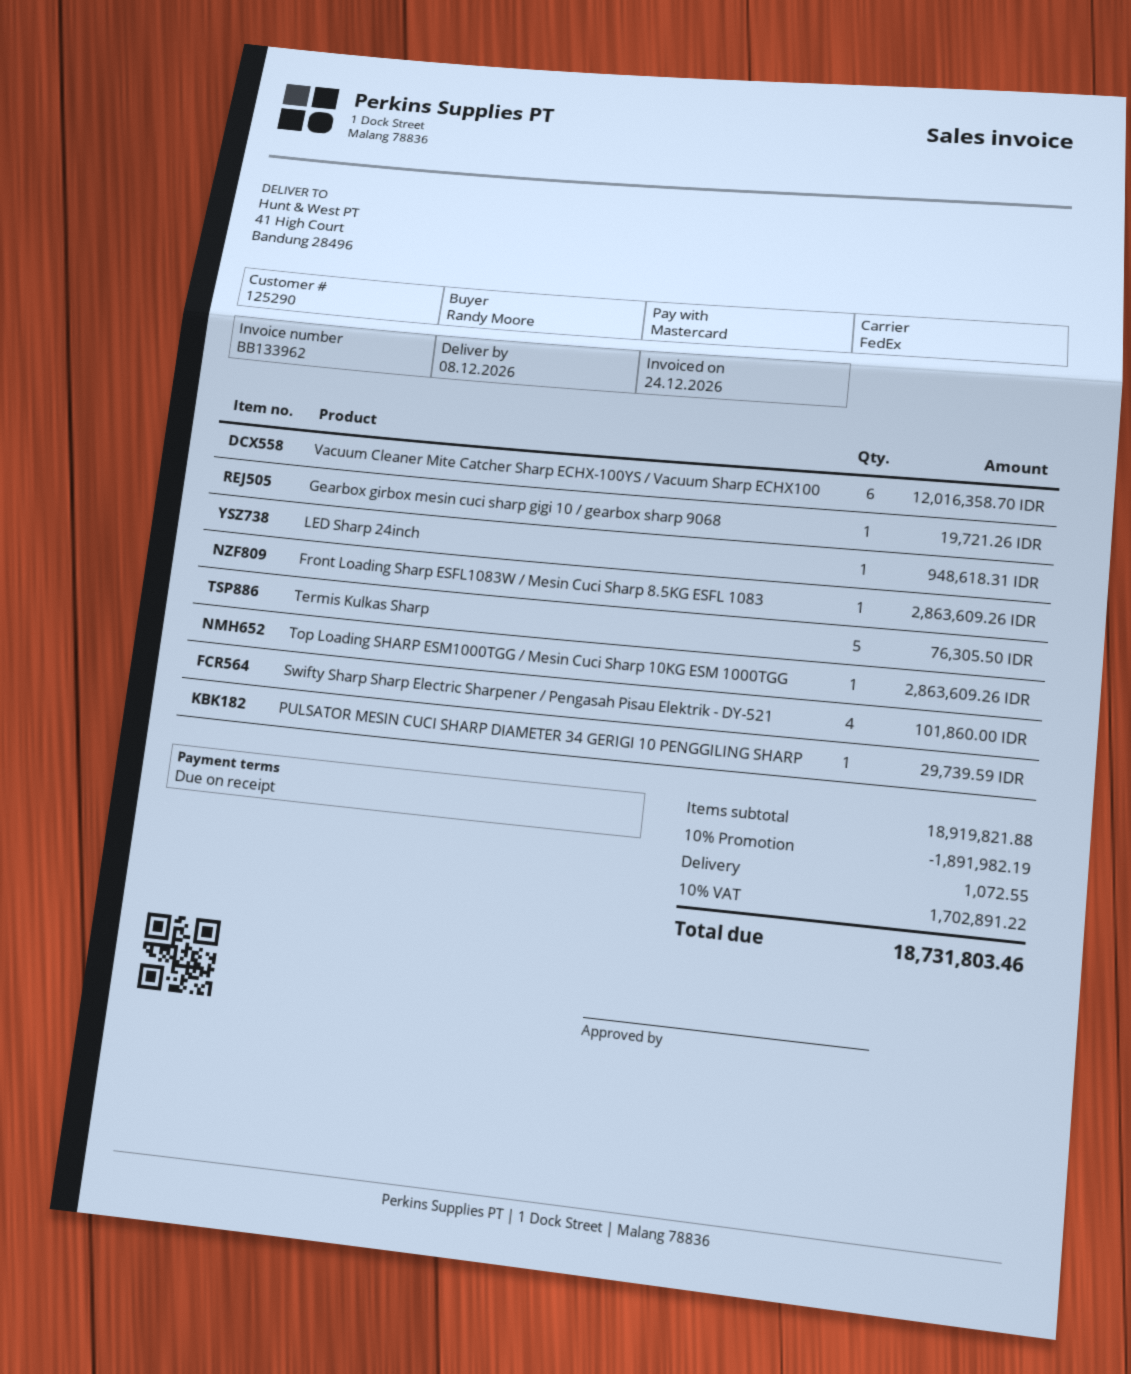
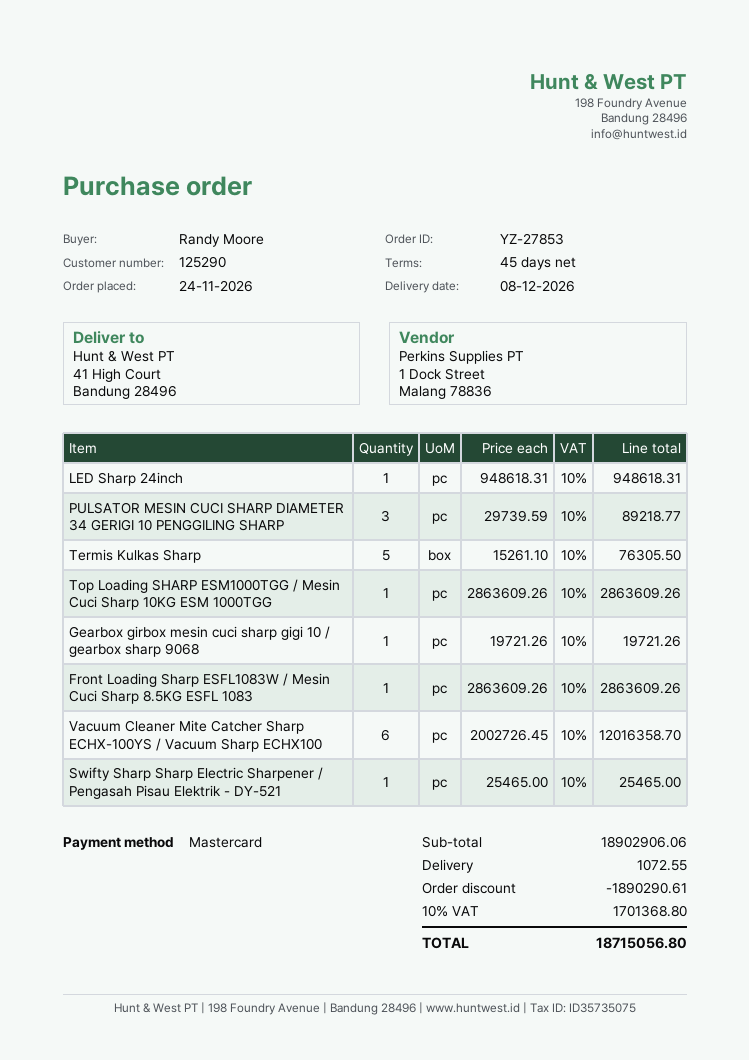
payment terms: on receipt -> 45 days
Swifty Sharp Sharp Electric Sharpener / Pengasah Pisau Elektrik - DY-521: 4 for 101860.00 -> 1 for 25465.00
PULSATOR MESIN CUCI SHARP DIAMETER 34 GERIGI 10 PENGGILING SHARP: 1 for 29739.59 -> 3 for 89218.77
subtotal: 18919821.88 -> 18902906.06
discount: 1891982.19 -> 1890290.61
tax: 10% = 1702891.22 -> 10% = 1701368.80
total: 18731803.46 -> 18715056.80

